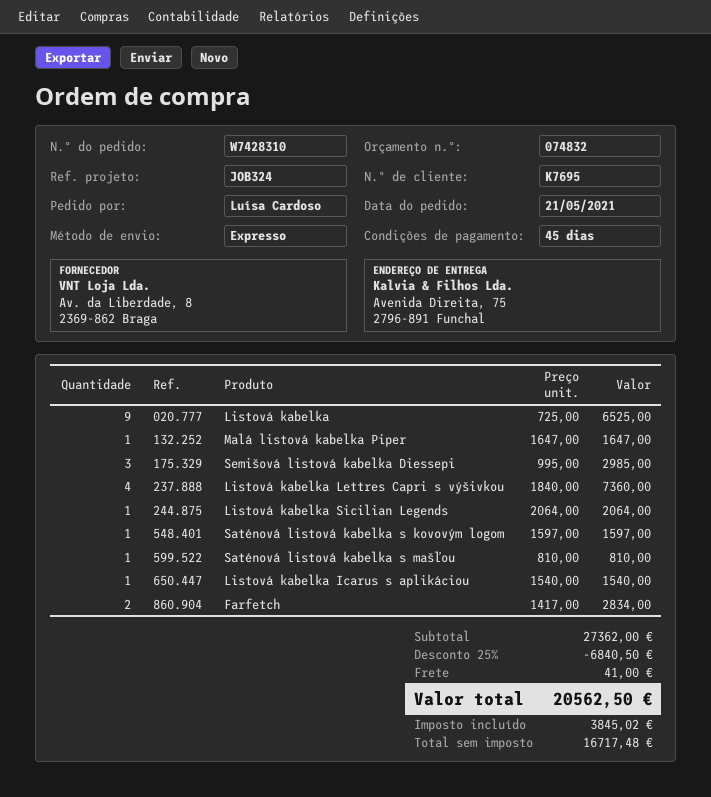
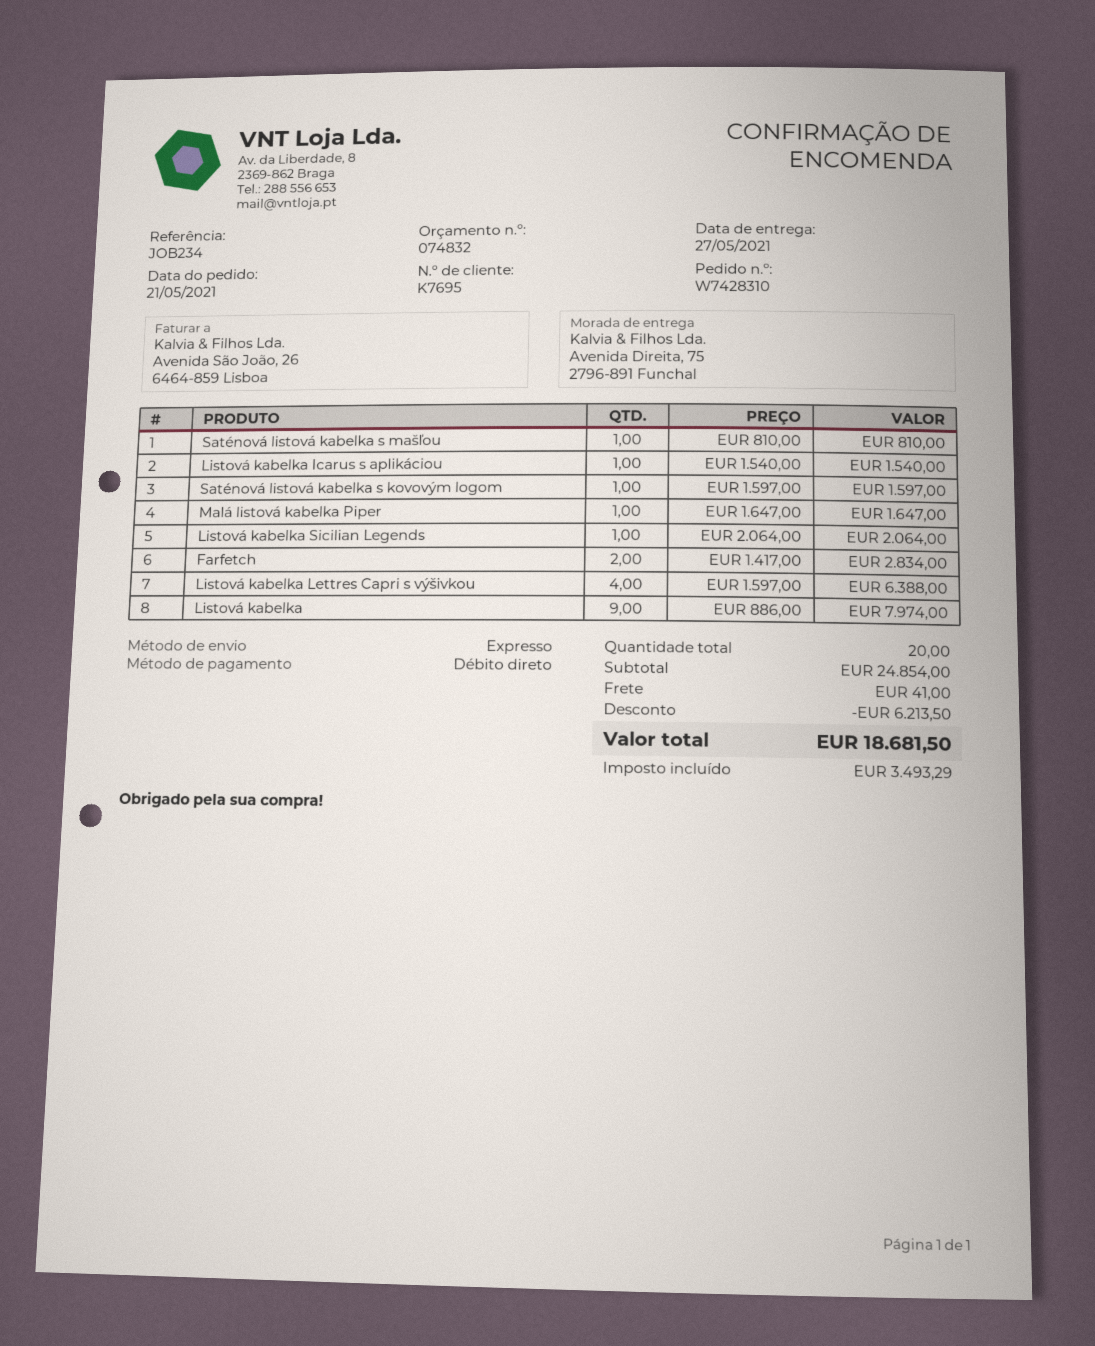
reference: JOB324 -> JOB234
Listová kabelka: 9 x 725.00 = 6525.00 -> 9 x 886.00 = 7974.00
Semišová listová kabelka Diessepi: 3 x 995.00 = 2985.00 -> none
Listová kabelka Lettres Capri s výšivkou: 4 x 1840.00 = 7360.00 -> 4 x 1597.00 = 6388.00
subtotal: 27362.00 -> 24854.00
discount: 6840.50 -> 6213.50
tax: 3845.02 -> 3493.29
total: 20562.50 -> 18681.50

